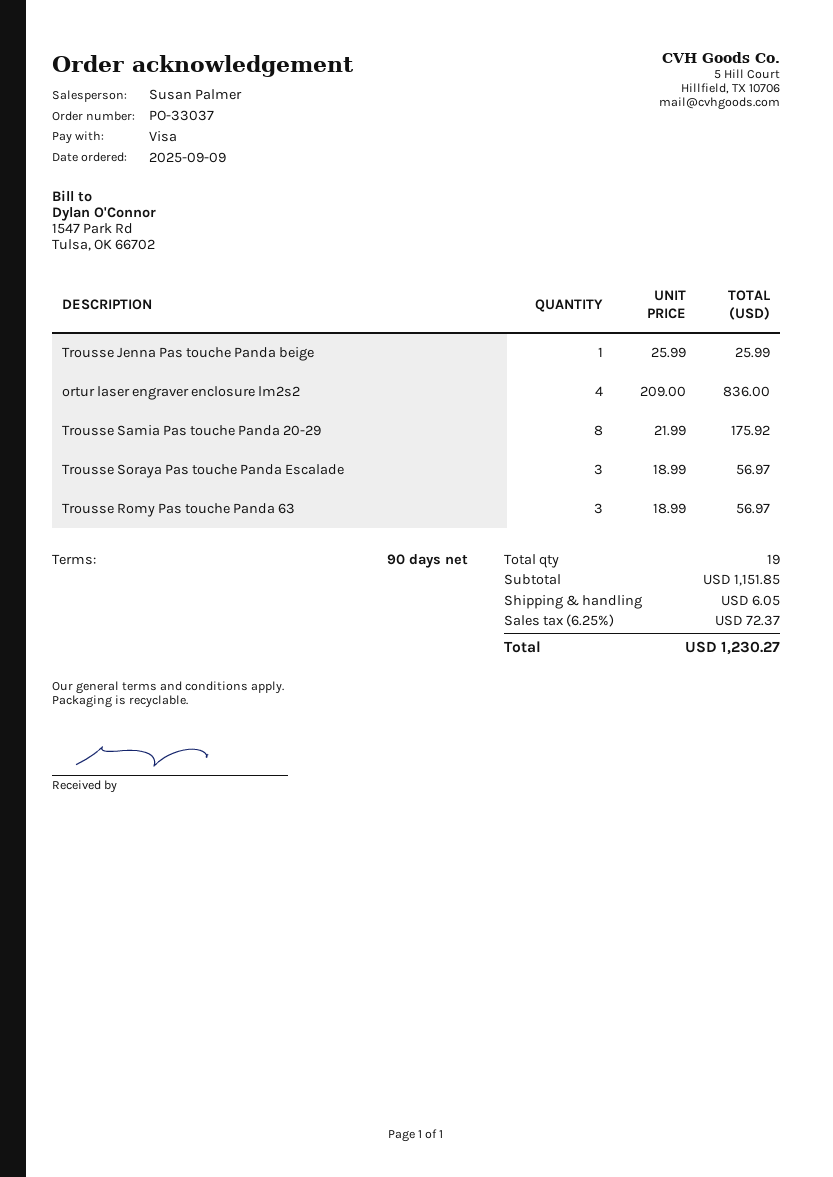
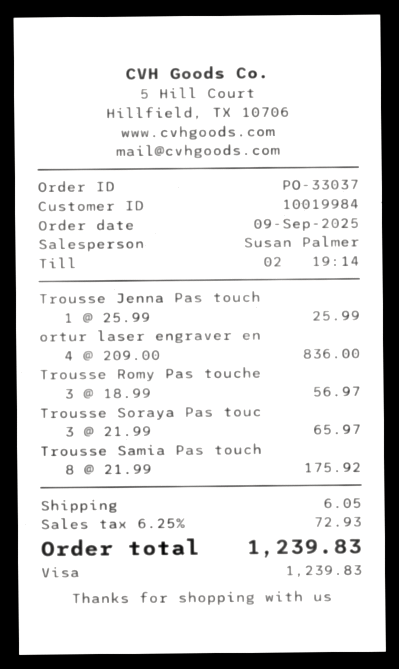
Trousse Soraya Pas touche Panda Escalade: 3 x 18.99 = 56.97 -> 3 x 21.99 = 65.97
tax: 6.25% = 72.37 -> 6.25% = 72.93
total: 1230.27 -> 1239.83

